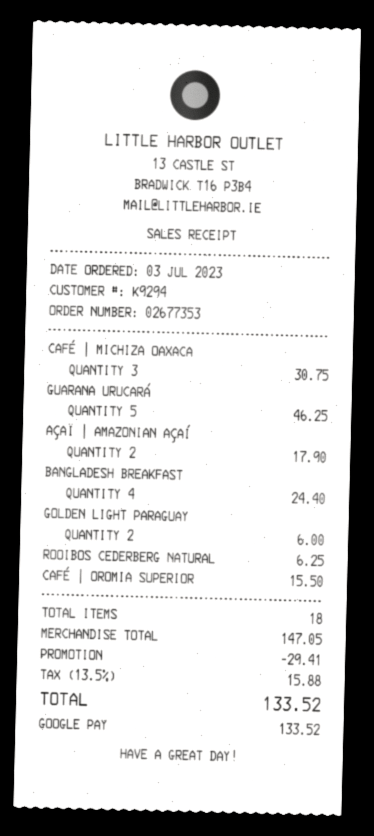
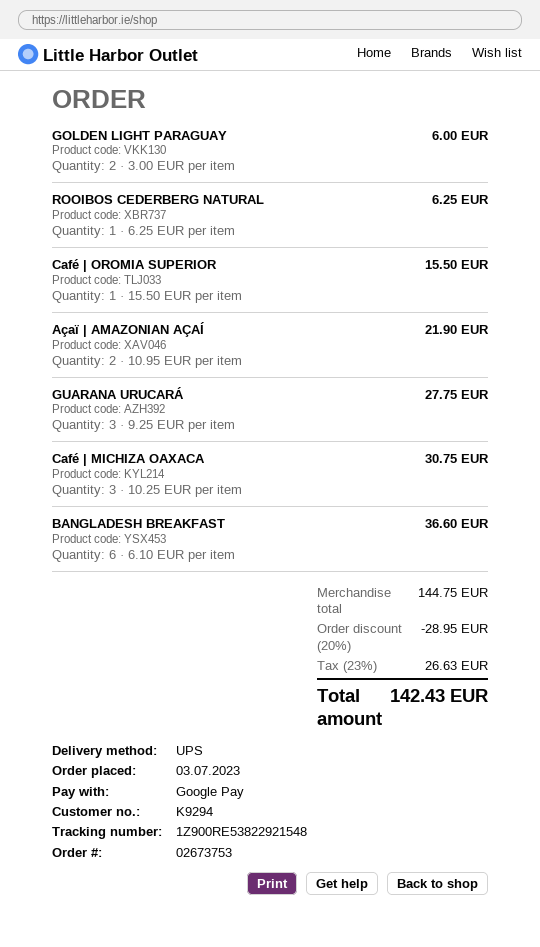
order number: 02677353 -> 02673753
GUARANA URUCARÁ: 5 for 46.25 -> 3 for 27.75
AÇAÏ | AMAZONIAN AÇAÍ: 2 for 17.90 -> 2 for 21.90
BANGLADESH BREAKFAST: 4 for 24.40 -> 6 for 36.60
subtotal: 147.05 -> 144.75
discount: 29.41 -> 28.95
tax: 13.5% = 15.88 -> 23% = 26.63
total: 133.52 -> 142.43

